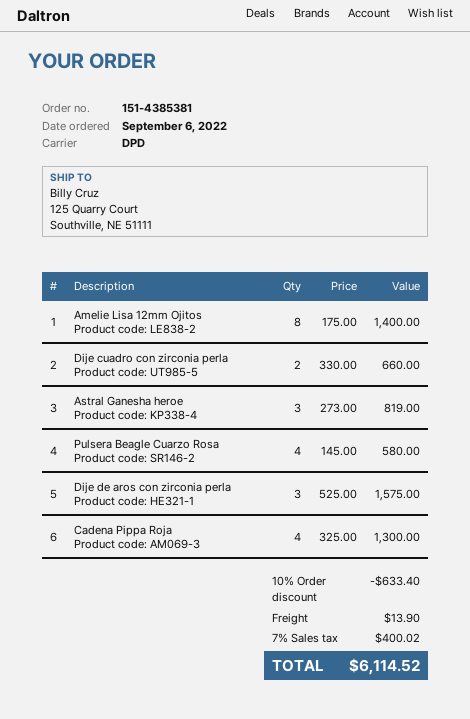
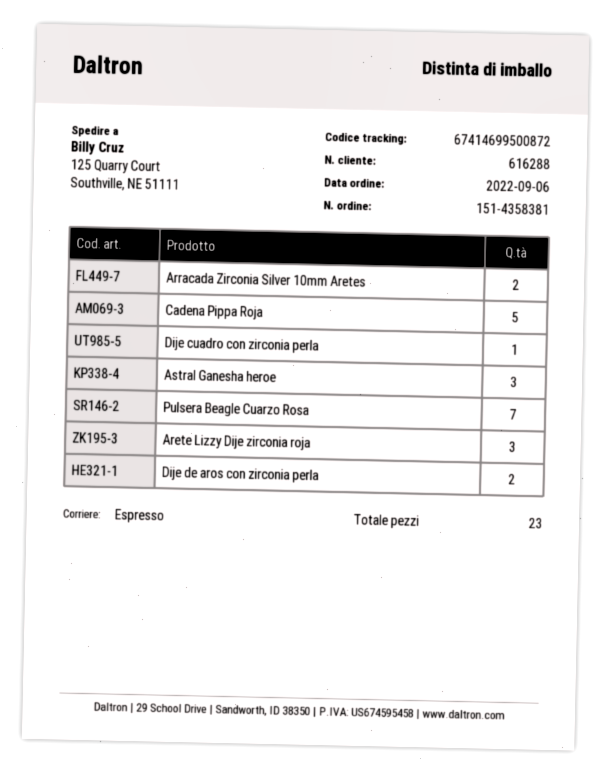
order number: 151-4385381 -> 151-4358381
shipping method: DPD -> express
Amelie Lisa 12mm Ojitos: 8 -> none
Dije cuadro con zirconia perla: 2 -> 1
Pulsera Beagle Cuarzo Rosa: 4 -> 7
Dije de aros con zirconia perla: 3 -> 2
Cadena Pippa Roja: 4 -> 5
Arracada Zirconia Silver 10mm Aretes: none -> 2
Arete Lizzy Dije zirconia roja: none -> 3

